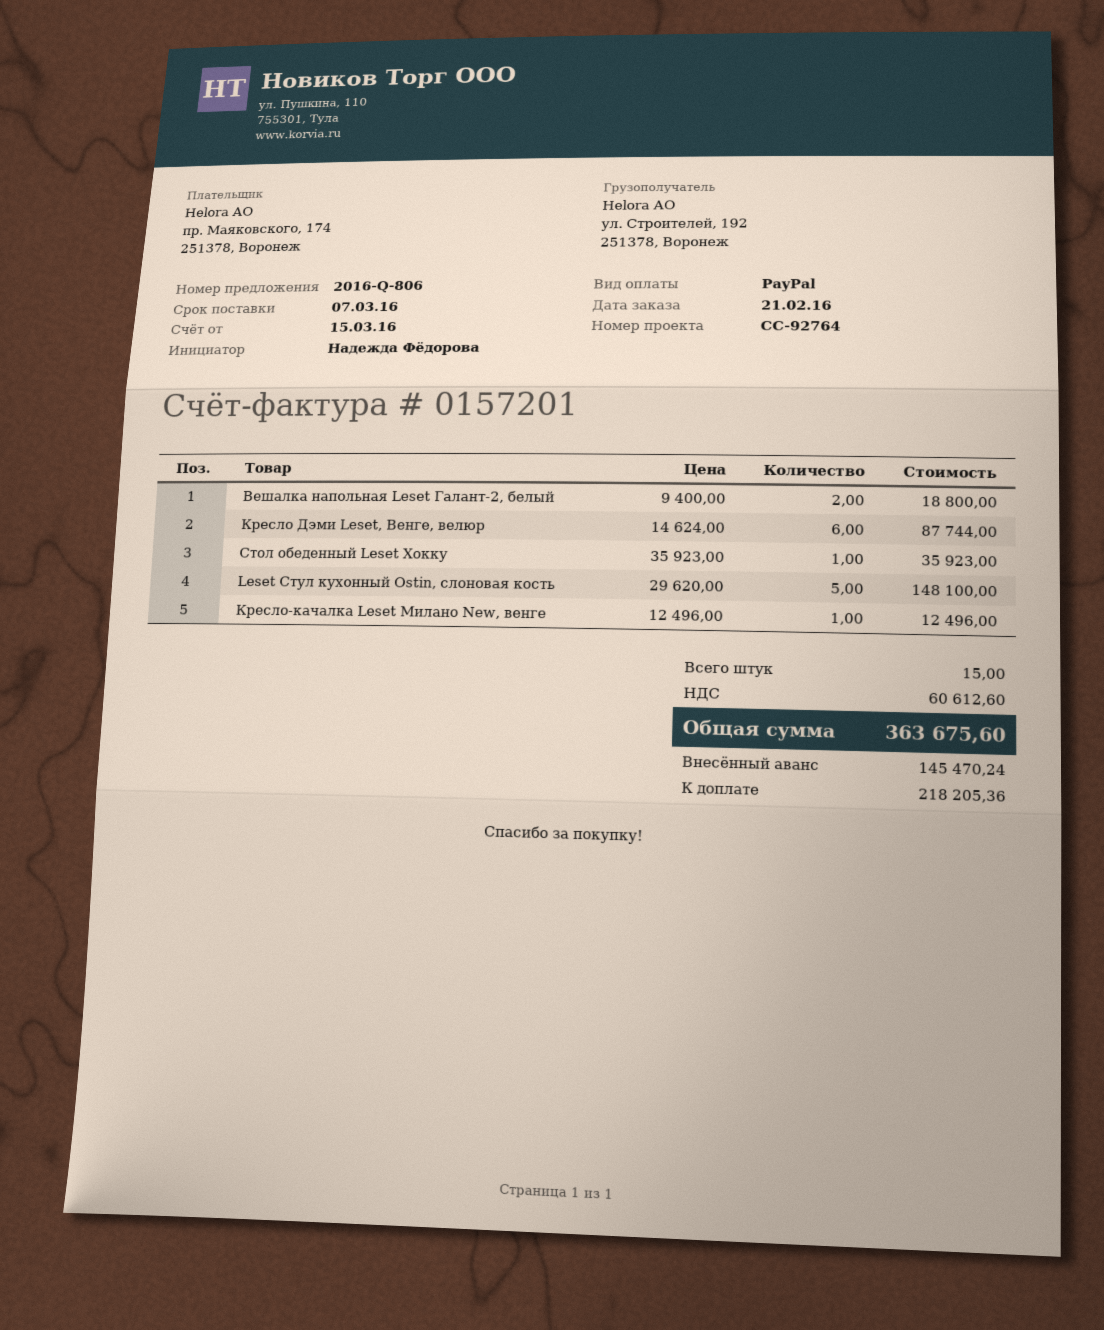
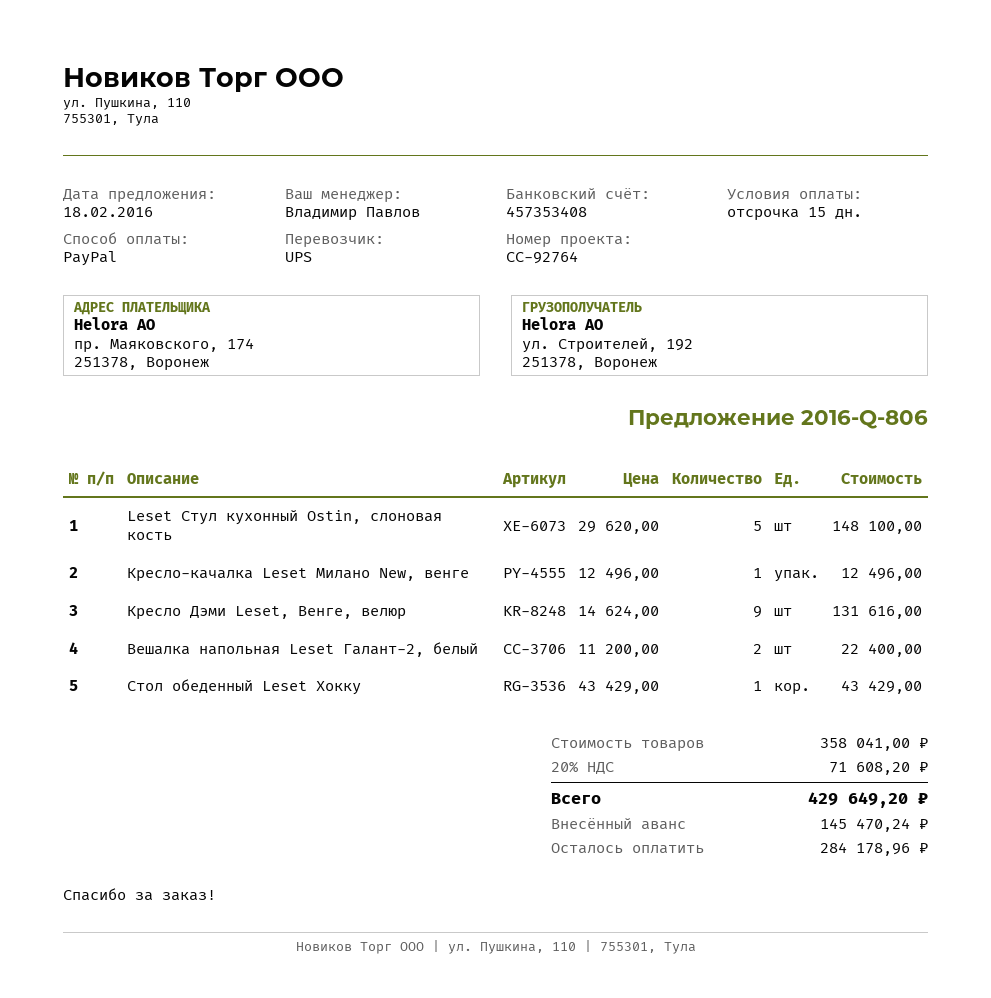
Вешалка напольная Leset Галант-2, белый: 2 x 9400.00 = 18800.00 -> 2 x 11200.00 = 22400.00
Кресло Дэми Leset, Венге, велюр: 6 x 14624.00 = 87744.00 -> 9 x 14624.00 = 131616.00
Стол обеденный Leset Хокку: 1 x 35923.00 = 35923.00 -> 1 x 43429.00 = 43429.00
tax: 60612.60 -> 71608.20
total: 363675.60 -> 429649.20
balance: 218205.36 -> 284178.96

